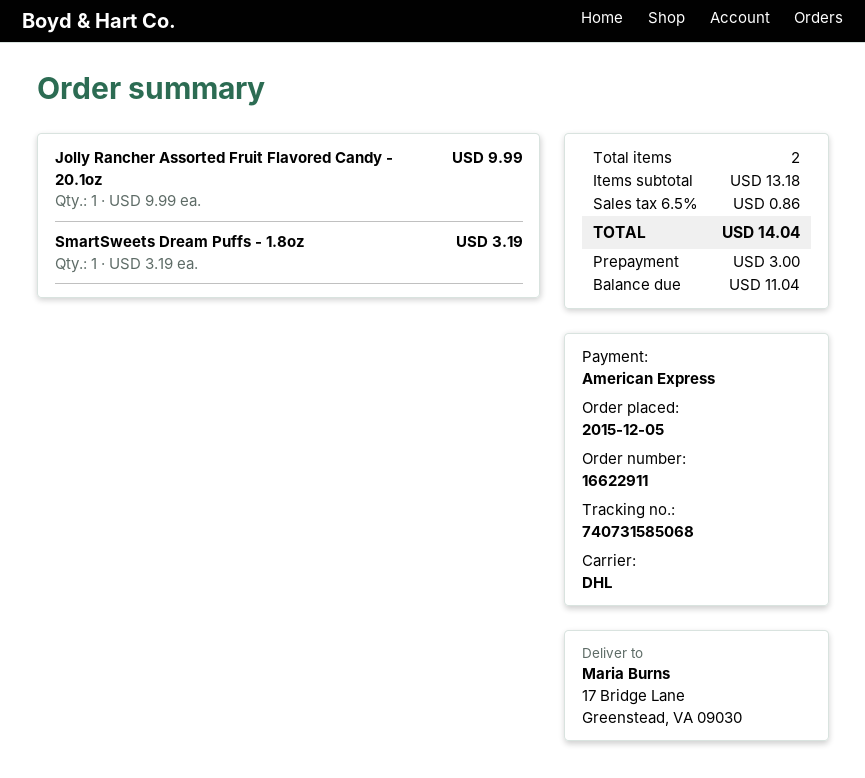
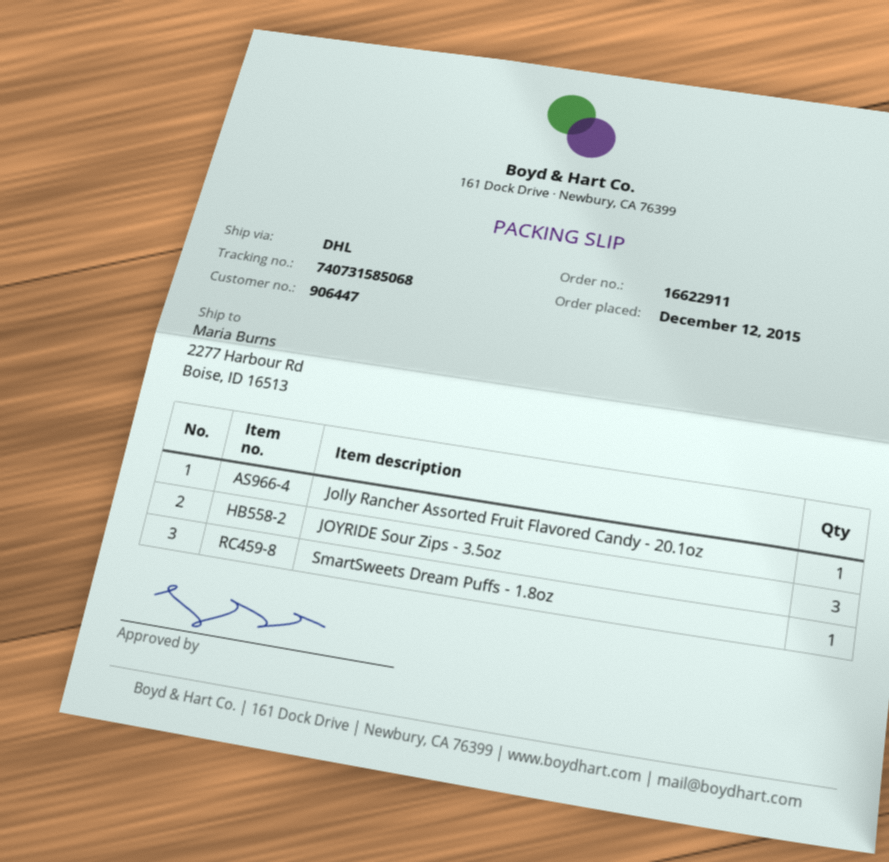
order date: 2015-12-05 -> 2015-12-12
ship to: 17 Bridge Lane, Greenstead, VA 09030 -> 2277 Harbour Rd, Boise, ID 16513
JOYRIDE Sour Zips - 3.5oz: none -> 3

